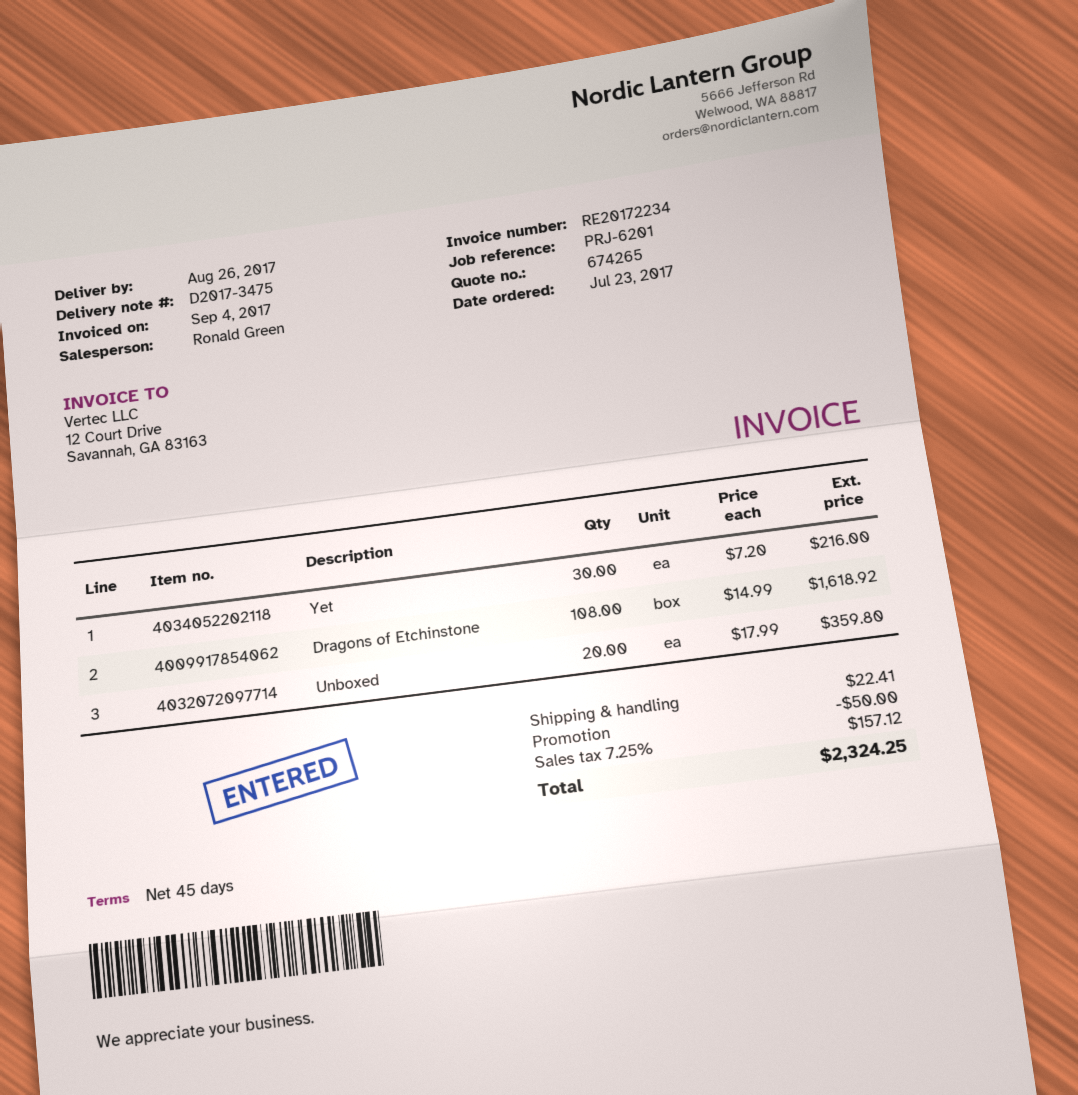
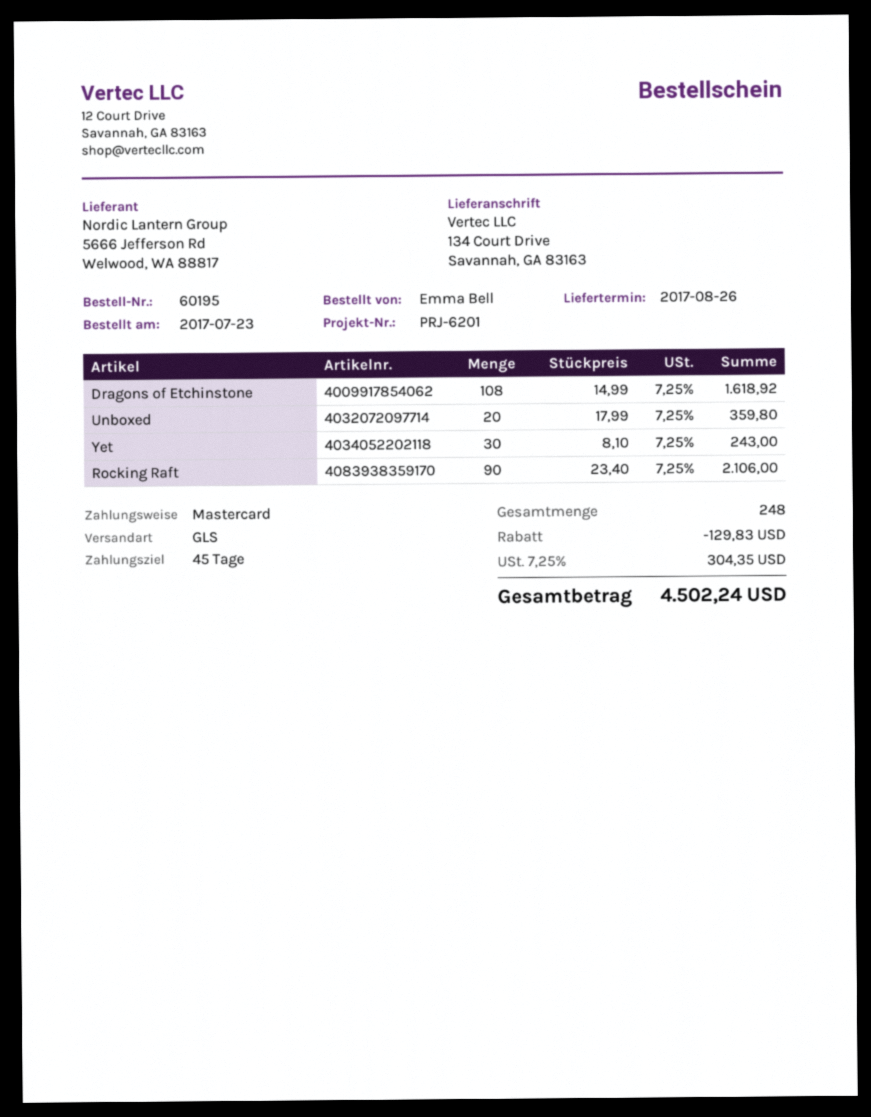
Yet: 30 x 7.20 = 216.00 -> 30 x 8.10 = 243.00
Rocking Raft: none -> 90 x 23.40 = 2106.00
discount: 50.00 -> 129.83
shipping: 22.41 -> none
tax: 7.25% = 157.12 -> 7.25% = 304.35
total: 2324.25 -> 4502.24

